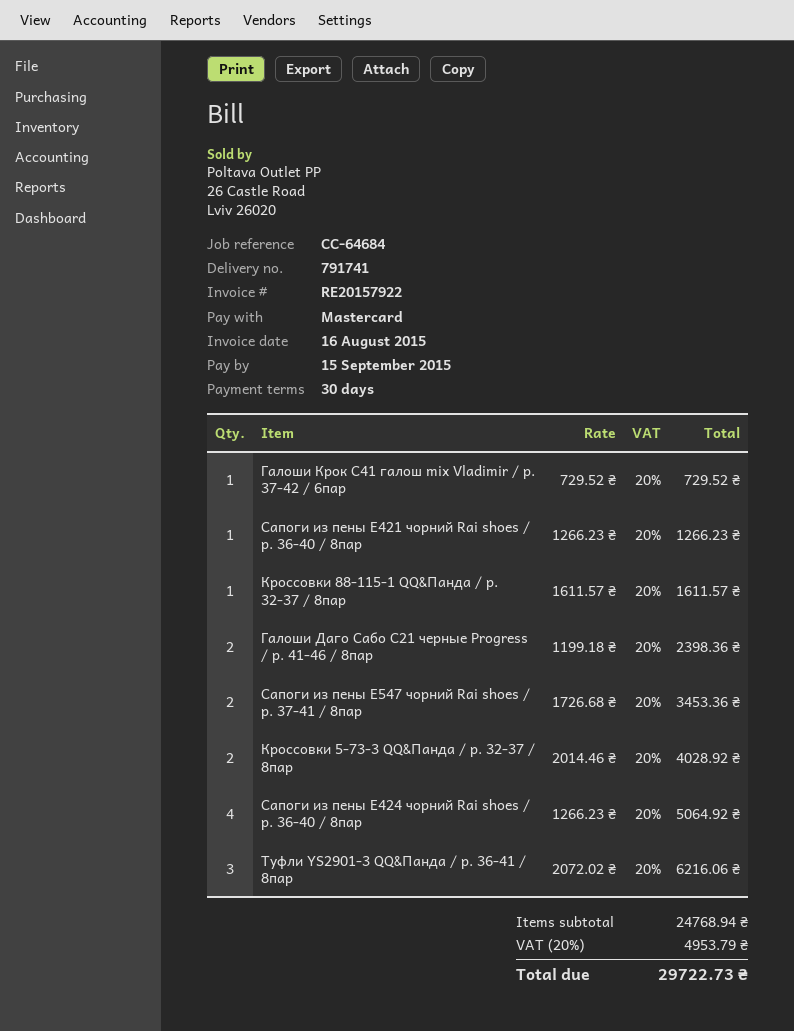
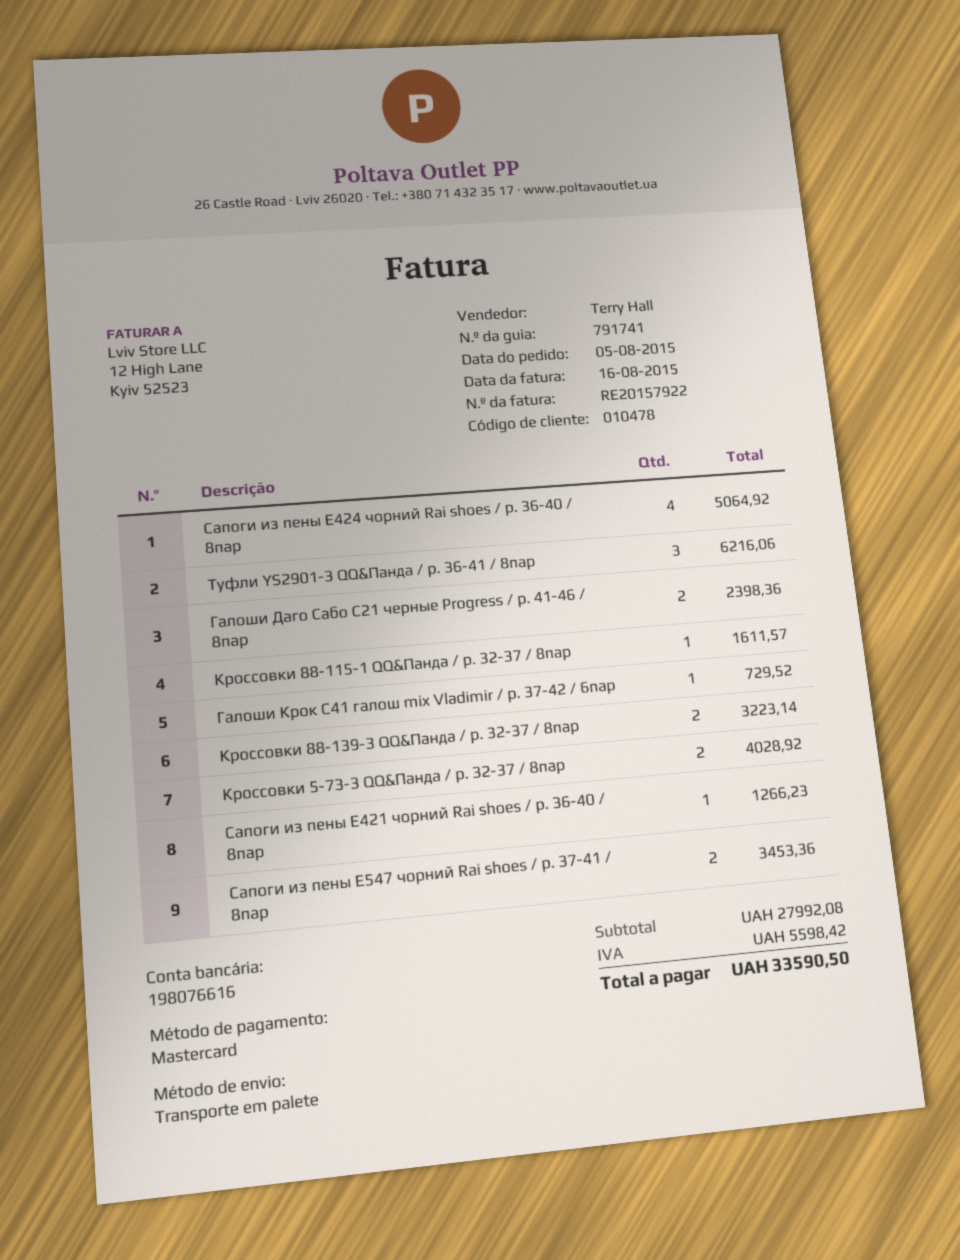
Кроссовки 88-139-3 QQ&Панда / p. 32-37 / 8пар: none -> 2 for 3223.14
subtotal: 24768.94 -> 27992.08
tax: 4953.79 -> 5598.42
total: 29722.73 -> 33590.50

